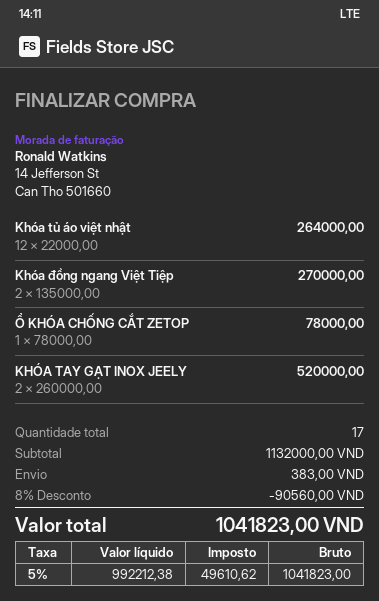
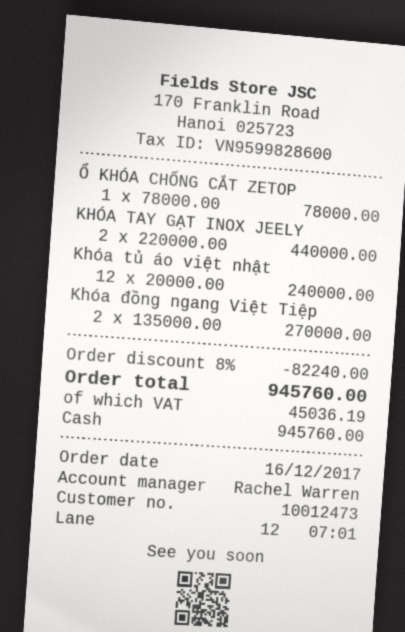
Khóa tủ áo việt nhật: 12 x 22000.00 = 264000.00 -> 12 x 20000.00 = 240000.00
KHÓA TAY GẠT INOX JEELY: 2 x 260000.00 = 520000.00 -> 2 x 220000.00 = 440000.00
discount: 8% = 90560.00 -> 8% = 82240.00
shipping: 383.00 -> none
tax: 49610.62 -> 45036.19
total: 1041823.00 -> 945760.00

